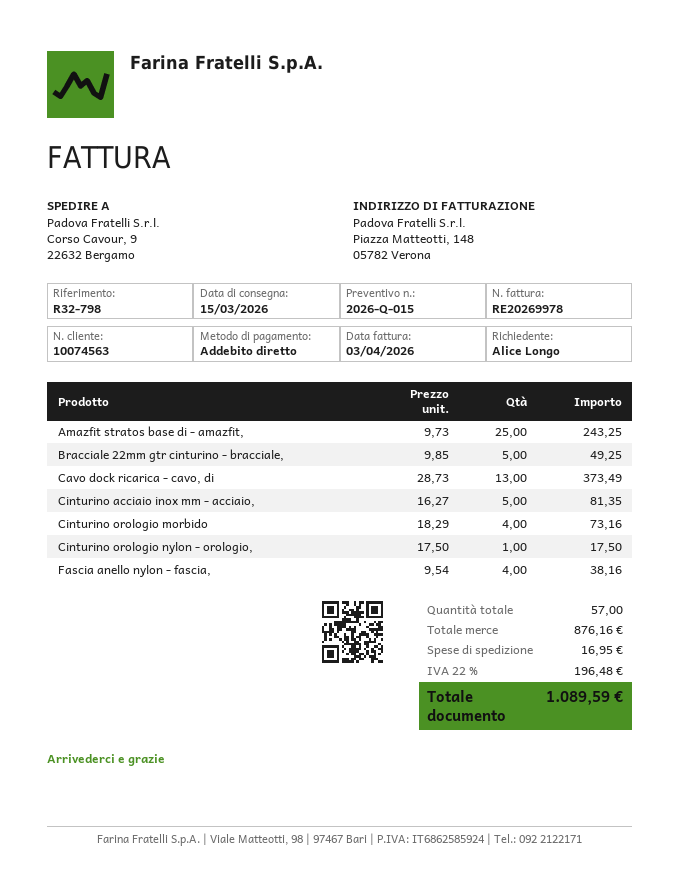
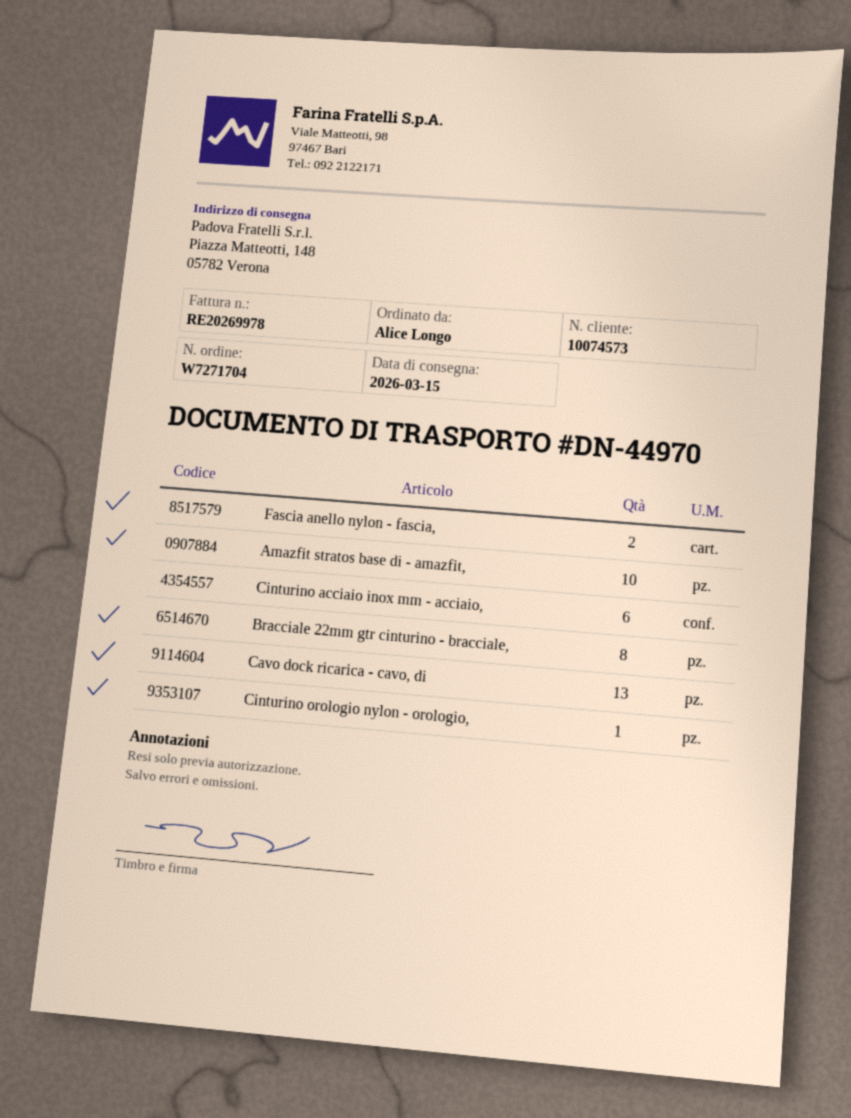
customer number: 10074563 -> 10074573
ship to: Corso Cavour, 9, 22632 Bergamo -> Piazza Matteotti, 148, 05782 Verona
Amazfit stratos base di - amazfit,: 25 -> 10
Bracciale 22mm gtr cinturino - bracciale,: 5 -> 8
Cinturino acciaio inox mm - acciaio,: 5 -> 6
Cinturino orologio morbido: 4 -> none
Fascia anello nylon - fascia,: 4 -> 2

